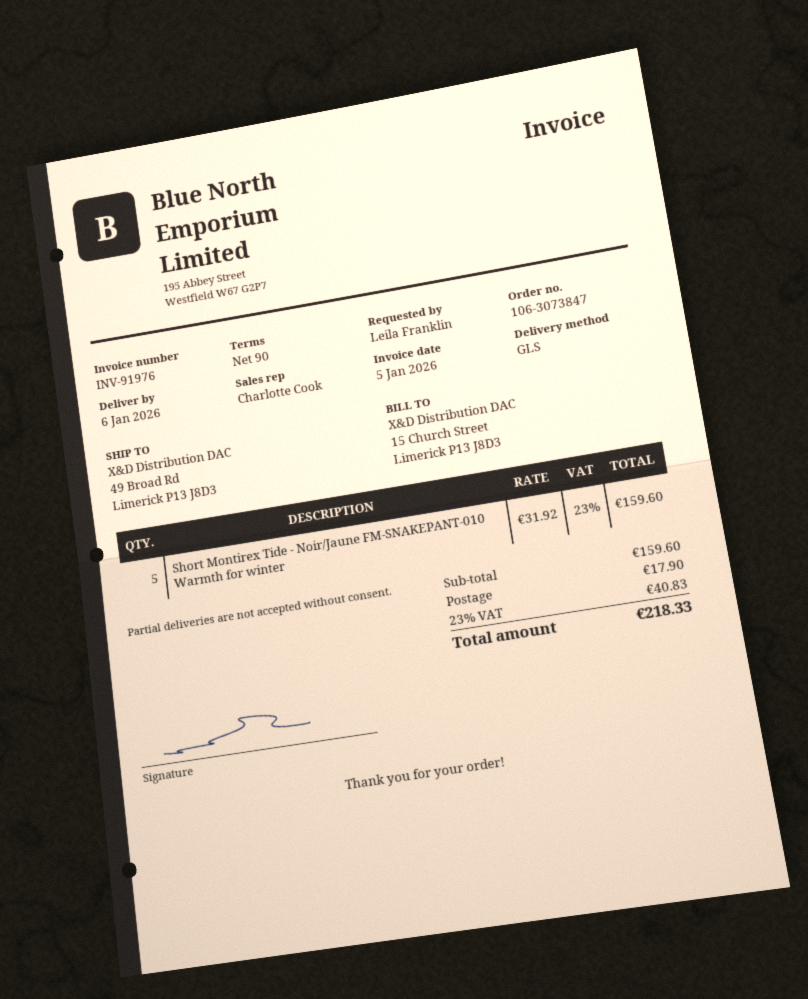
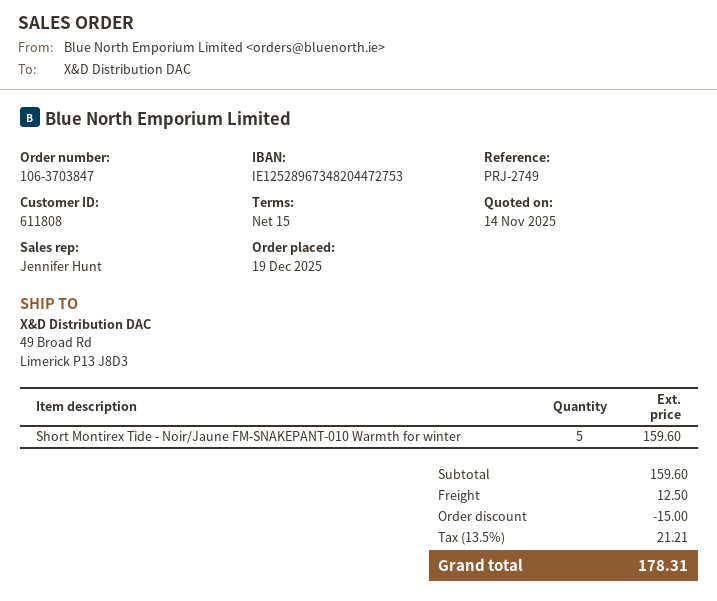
order number: 106-3073847 -> 106-3703847
payment terms: 90 days -> 15 days
sales rep: Charlotte Cook -> Jennifer Hunt
discount: none -> 15.00
shipping: 17.90 -> 12.50
tax: 23% = 40.83 -> 13.5% = 21.21
total: 218.33 -> 178.31

